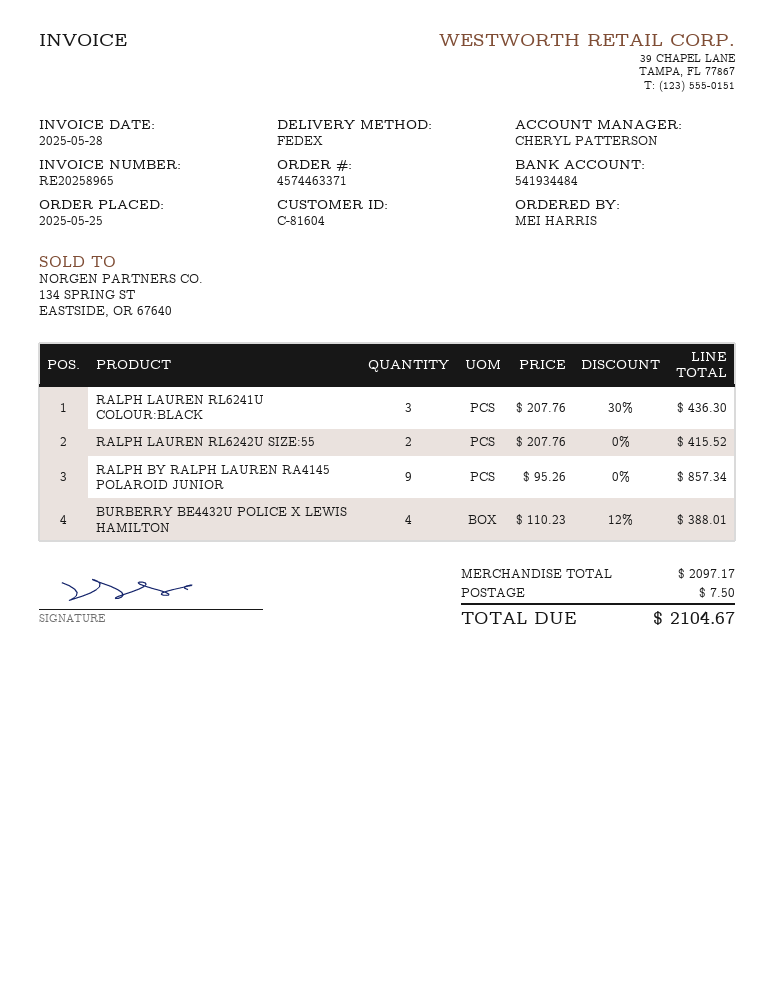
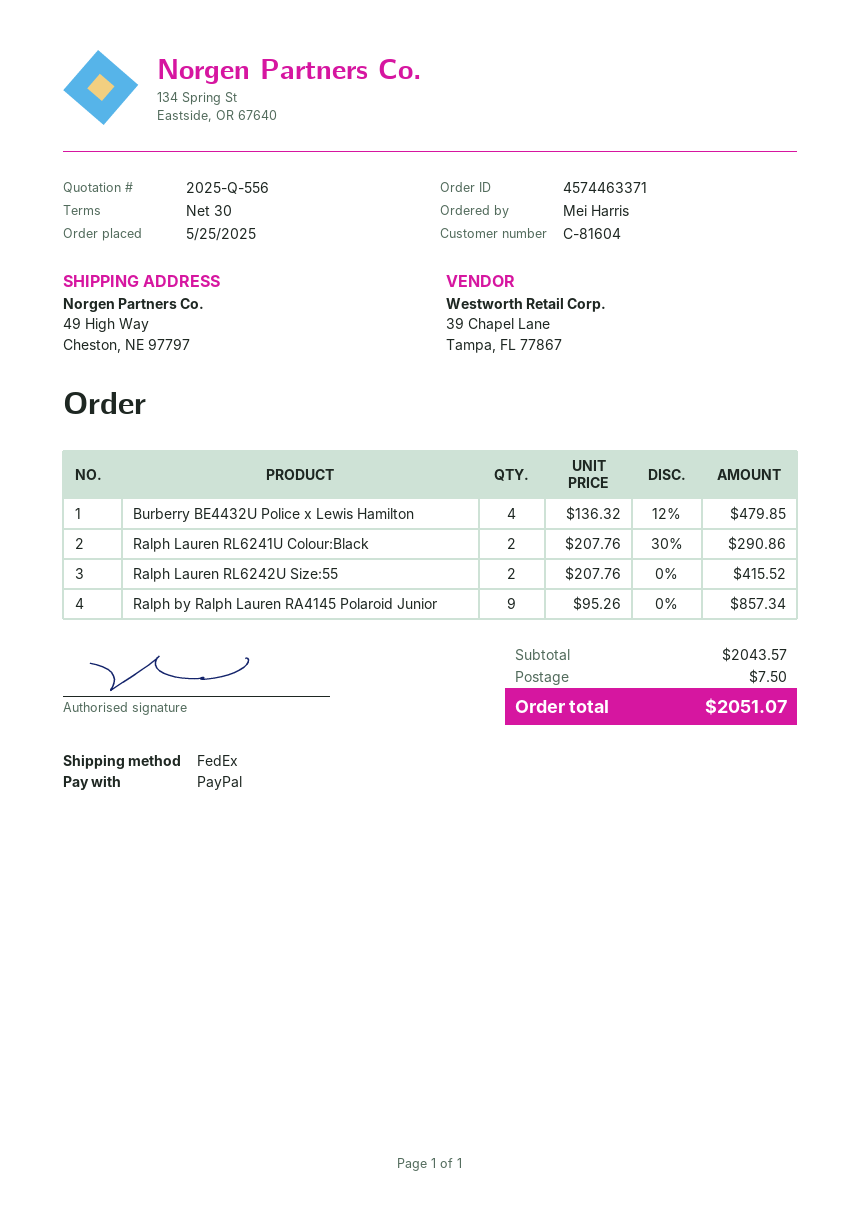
RALPH LAUREN RL6241U COLOUR:BLACK: 3 x 207.76 - 30% = 436.30 -> 2 x 207.76 - 30% = 290.86
BURBERRY BE4432U POLICE X LEWIS HAMILTON: 4 x 110.23 - 12% = 388.01 -> 4 x 136.32 - 12% = 479.85
subtotal: 2097.17 -> 2043.57
total: 2104.67 -> 2051.07

